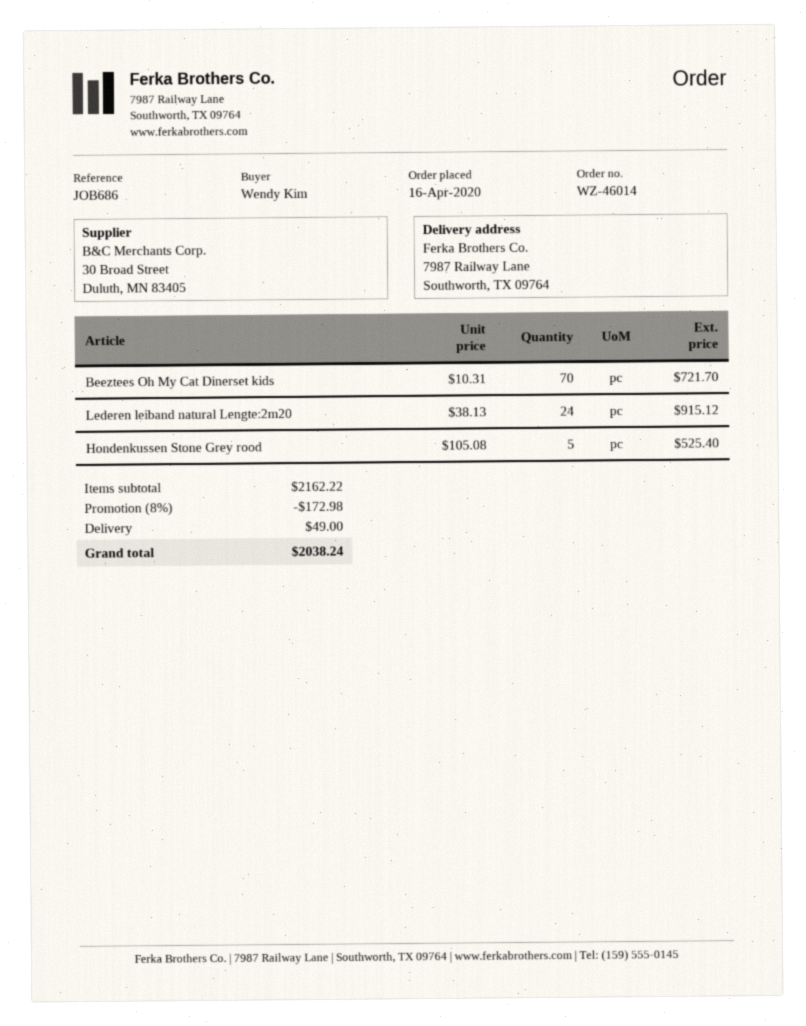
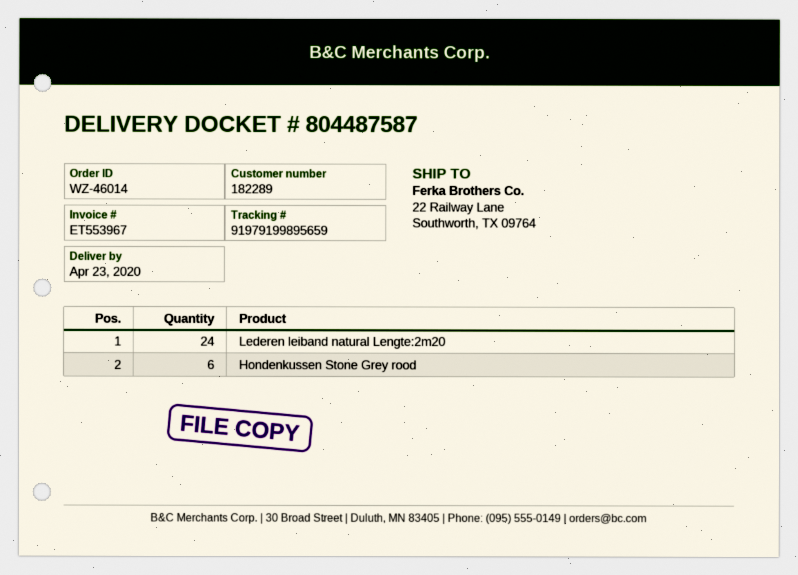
ship to: 7987 Railway Lane, Southworth, TX 09764 -> 22 Railway Lane, Southworth, TX 09764
Beeztees Oh My Cat Dinerset kids: 70 -> none
Hondenkussen Stone Grey rood: 5 -> 6

